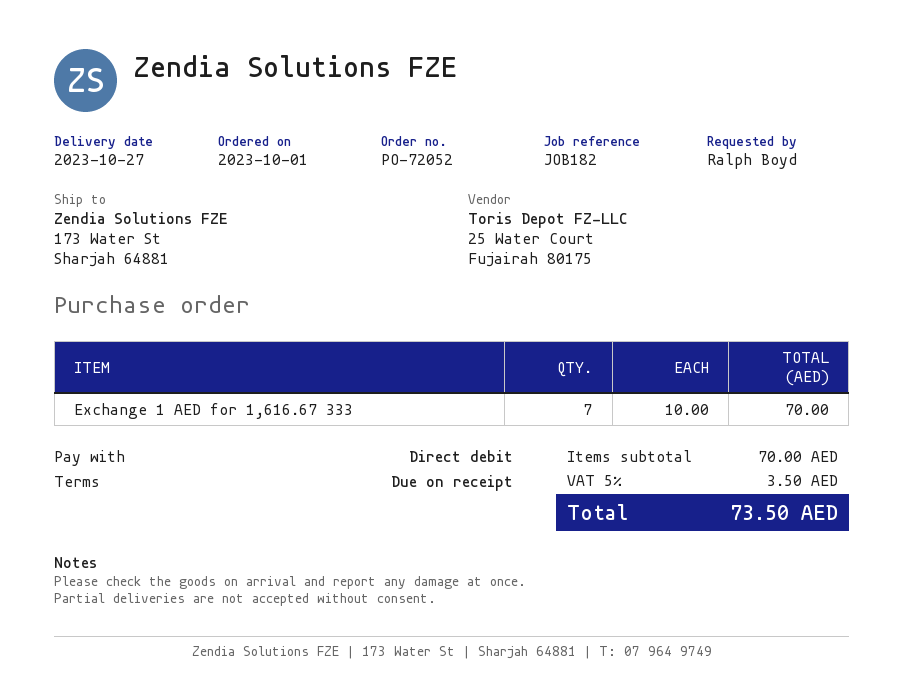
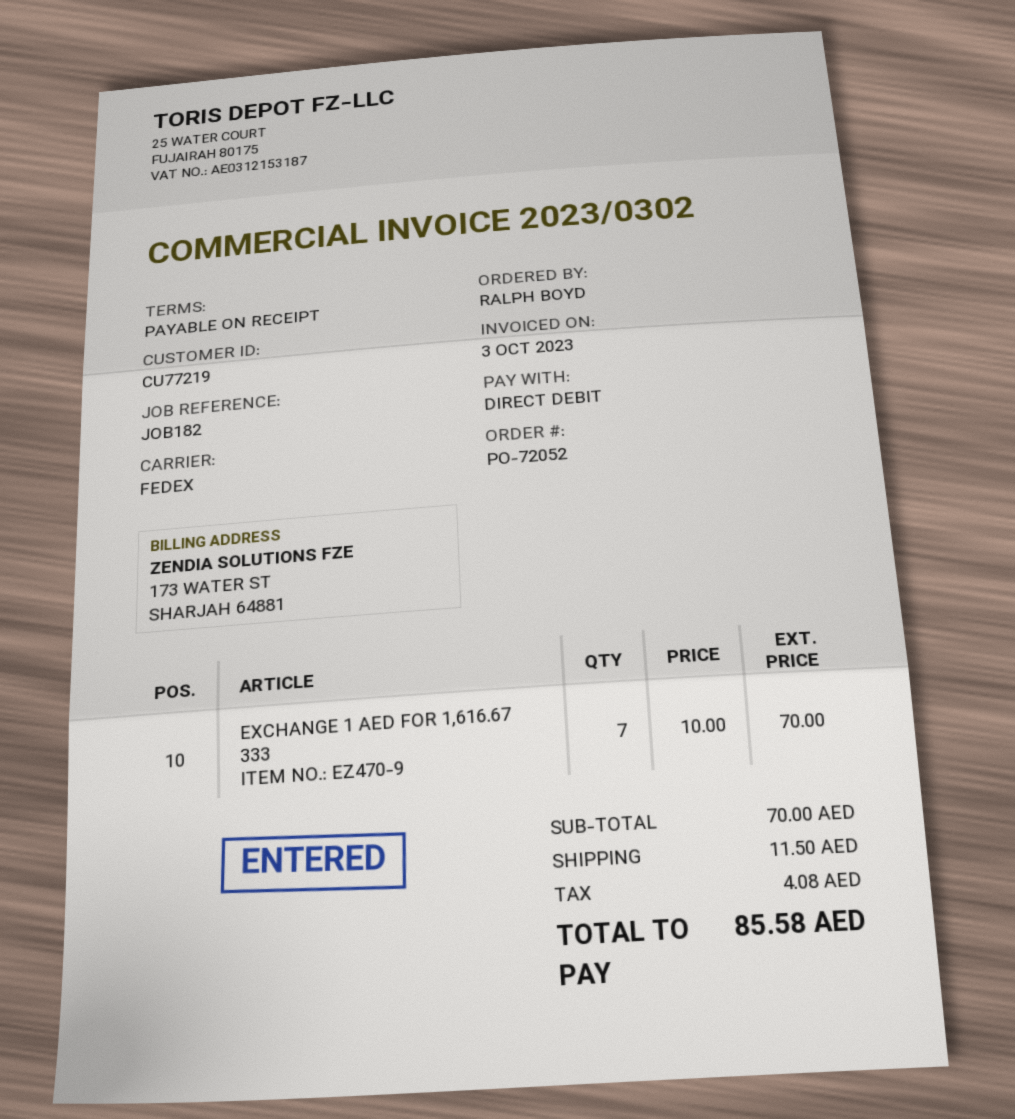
shipping: none -> 11.50
tax: 3.50 -> 4.08
total: 73.50 -> 85.58

